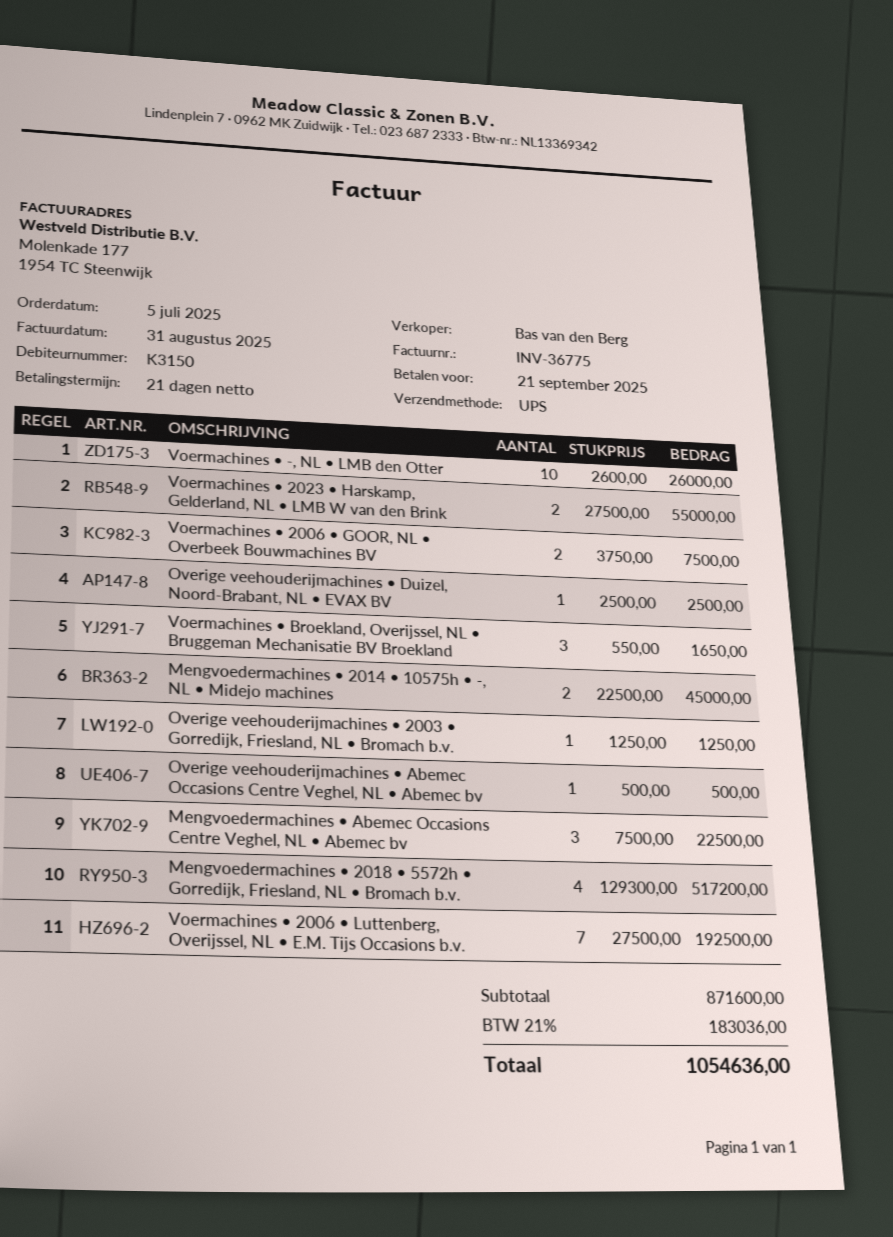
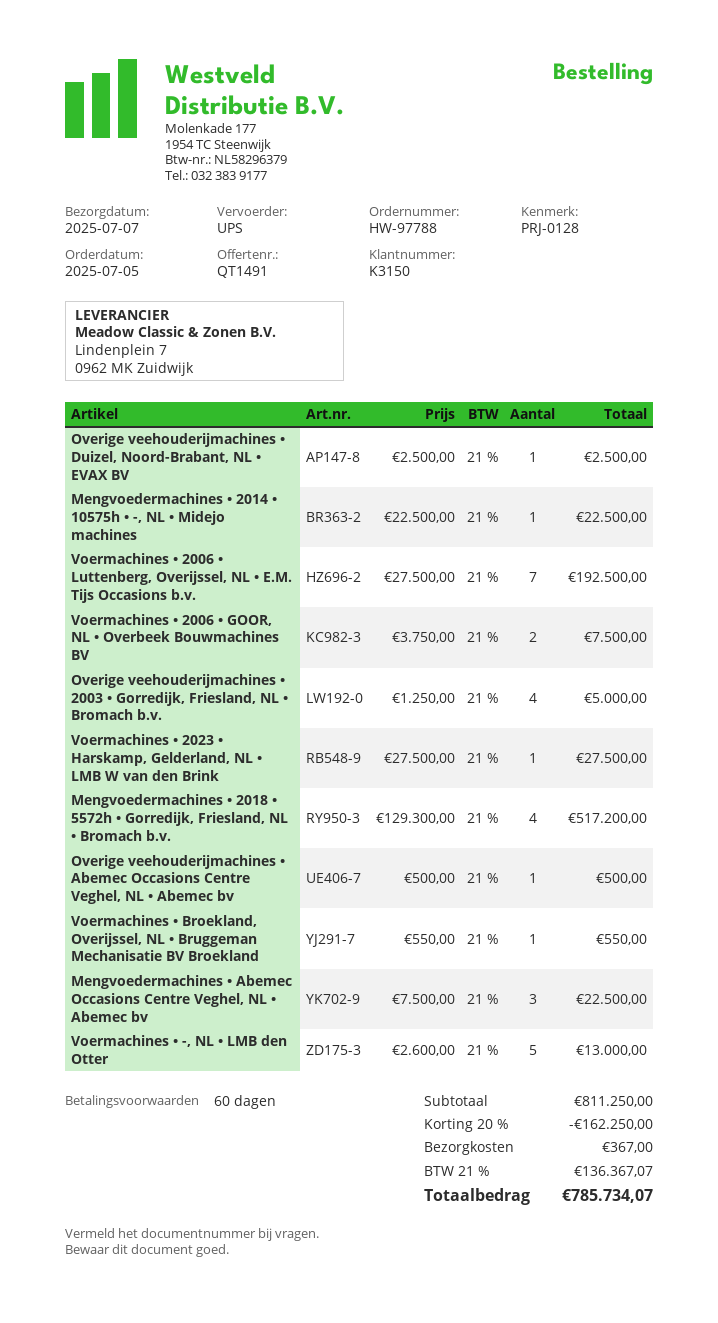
payment terms: 21 days -> 60 days
Voermachines • -, NL • LMB den Otter: 10 x 2600.00 = 26000.00 -> 5 x 2600.00 = 13000.00
Voermachines • 2023 • Harskamp, Gelderland, NL • LMB W van den Brink: 2 x 27500.00 = 55000.00 -> 1 x 27500.00 = 27500.00
Voermachines • Broekland, Overijssel, NL • Bruggeman Mechanisatie BV Broekland: 3 x 550.00 = 1650.00 -> 1 x 550.00 = 550.00
Mengvoedermachines • 2014 • 10575h • -, NL • Midejo machines: 2 x 22500.00 = 45000.00 -> 1 x 22500.00 = 22500.00
Overige veehouderijmachines • 2003 • Gorredijk, Friesland, NL • Bromach b.v.: 1 x 1250.00 = 1250.00 -> 4 x 1250.00 = 5000.00
subtotal: 871600.00 -> 811250.00
discount: none -> 20% = 162250.00
shipping: none -> 367.00
tax: 21% = 183036.00 -> 21% = 136367.07
total: 1054636.00 -> 785734.07

